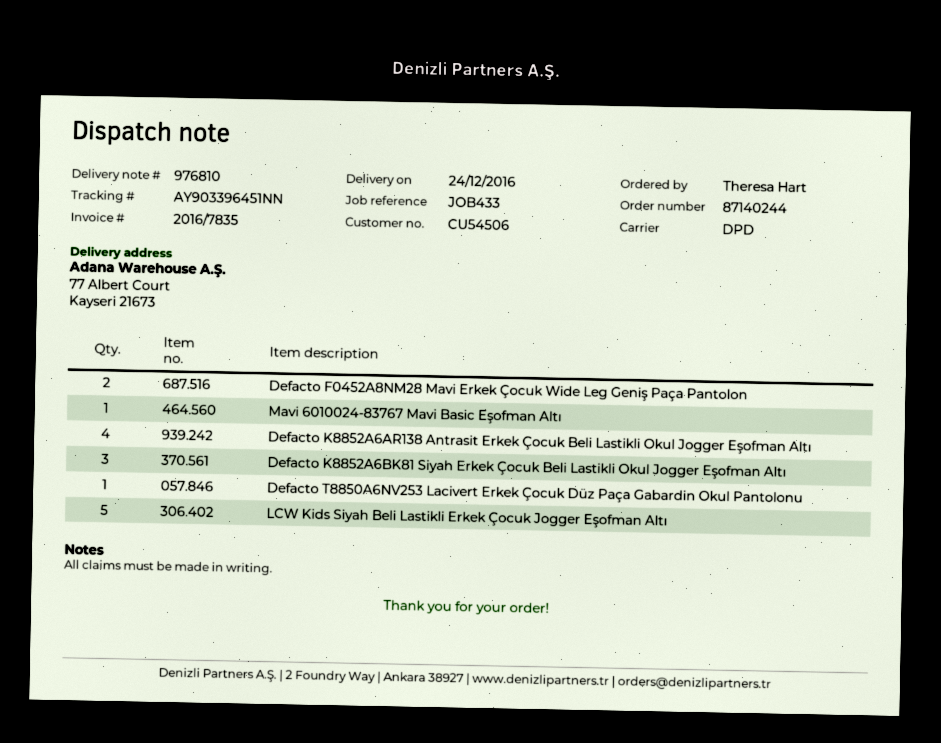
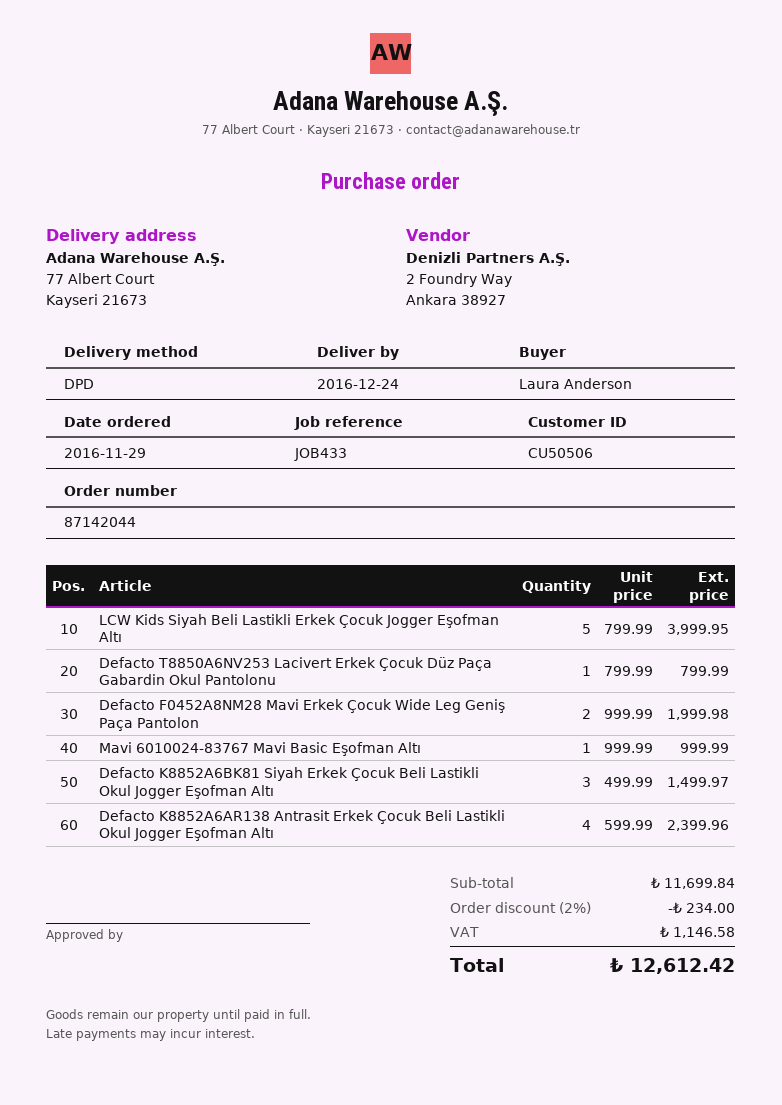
order number: 87140244 -> 87142044
customer number: CU54506 -> CU50506
ordered by: Theresa Hart -> Laura Anderson

